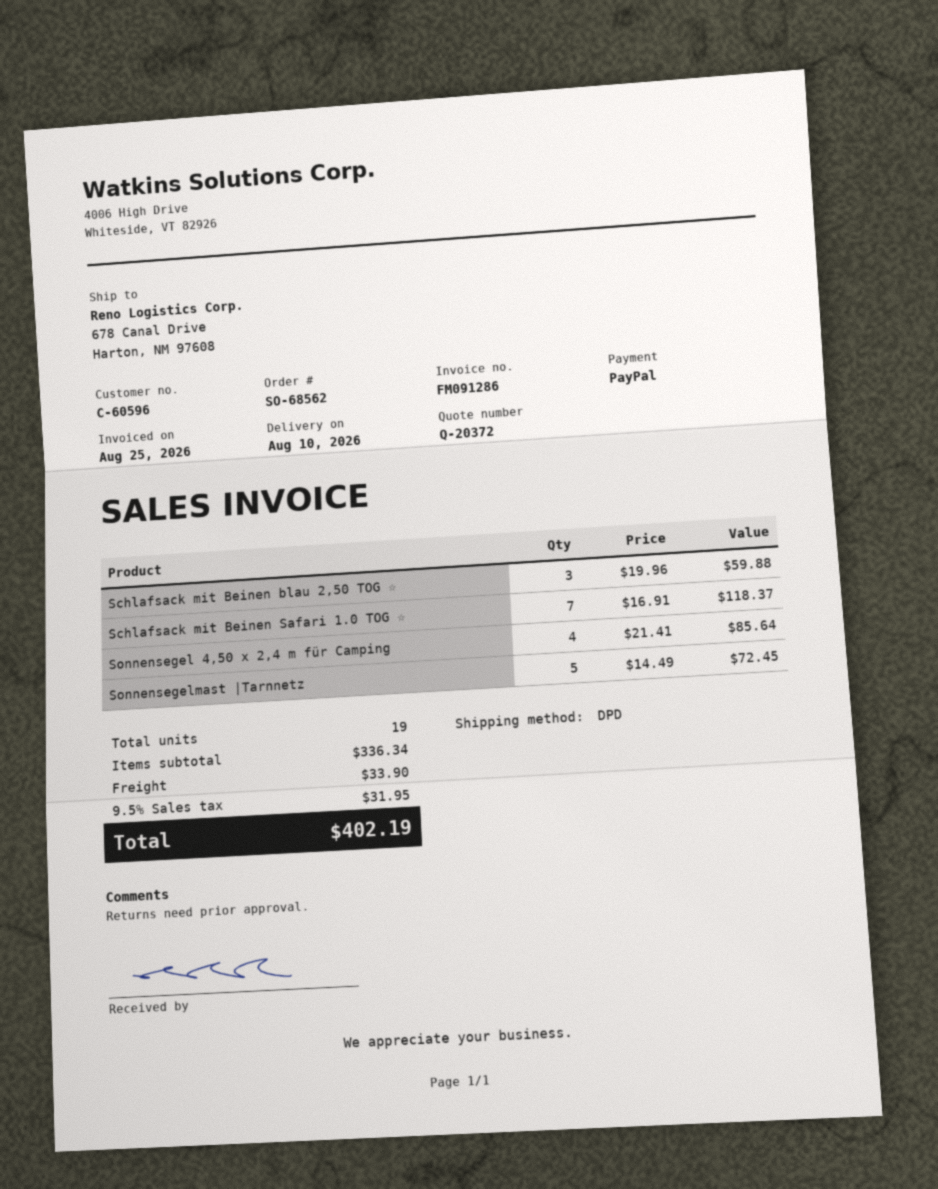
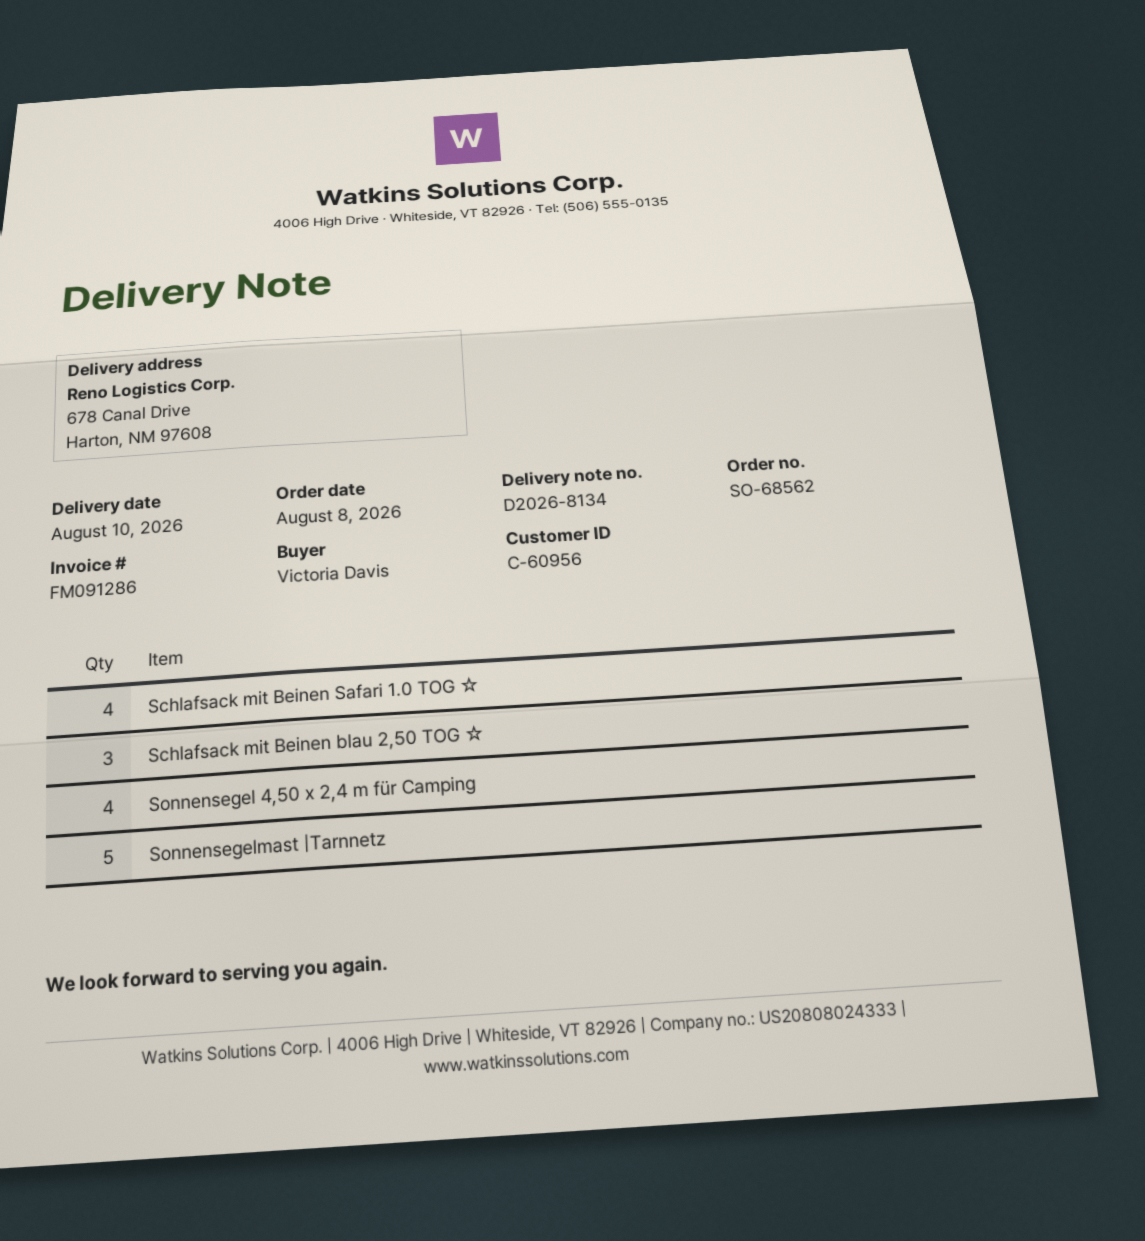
customer number: C-60596 -> C-60956
Schlafsack mit Beinen Safari 1.0 TOG ☆: 7 -> 4

